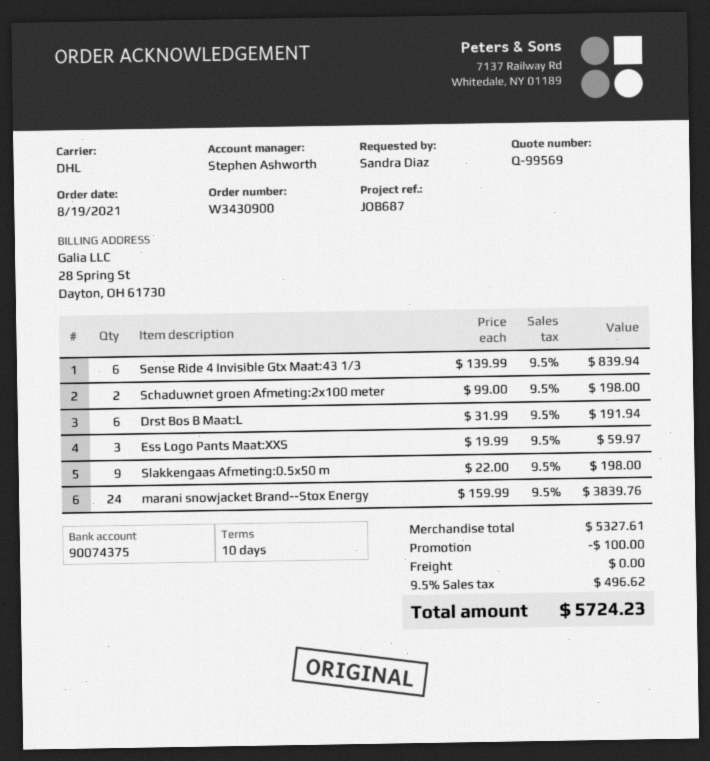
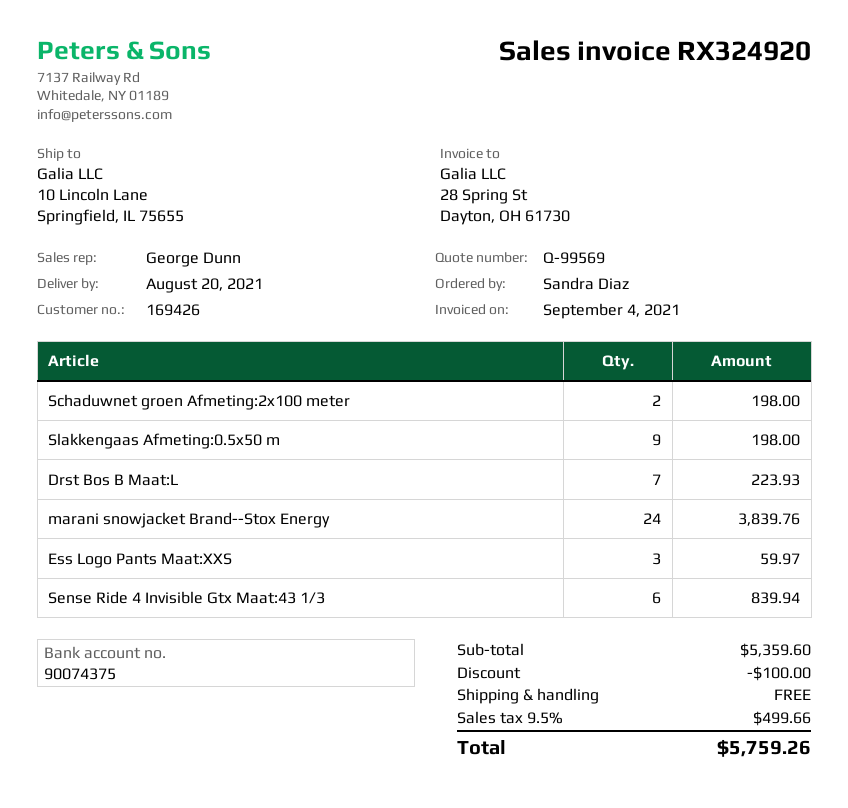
sales rep: Stephen Ashworth -> George Dunn
Drst Bos B Maat:L: 6 for 191.94 -> 7 for 223.93
subtotal: 5327.61 -> 5359.60
tax: 9.5% = 496.62 -> 9.5% = 499.66
total: 5724.23 -> 5759.26

